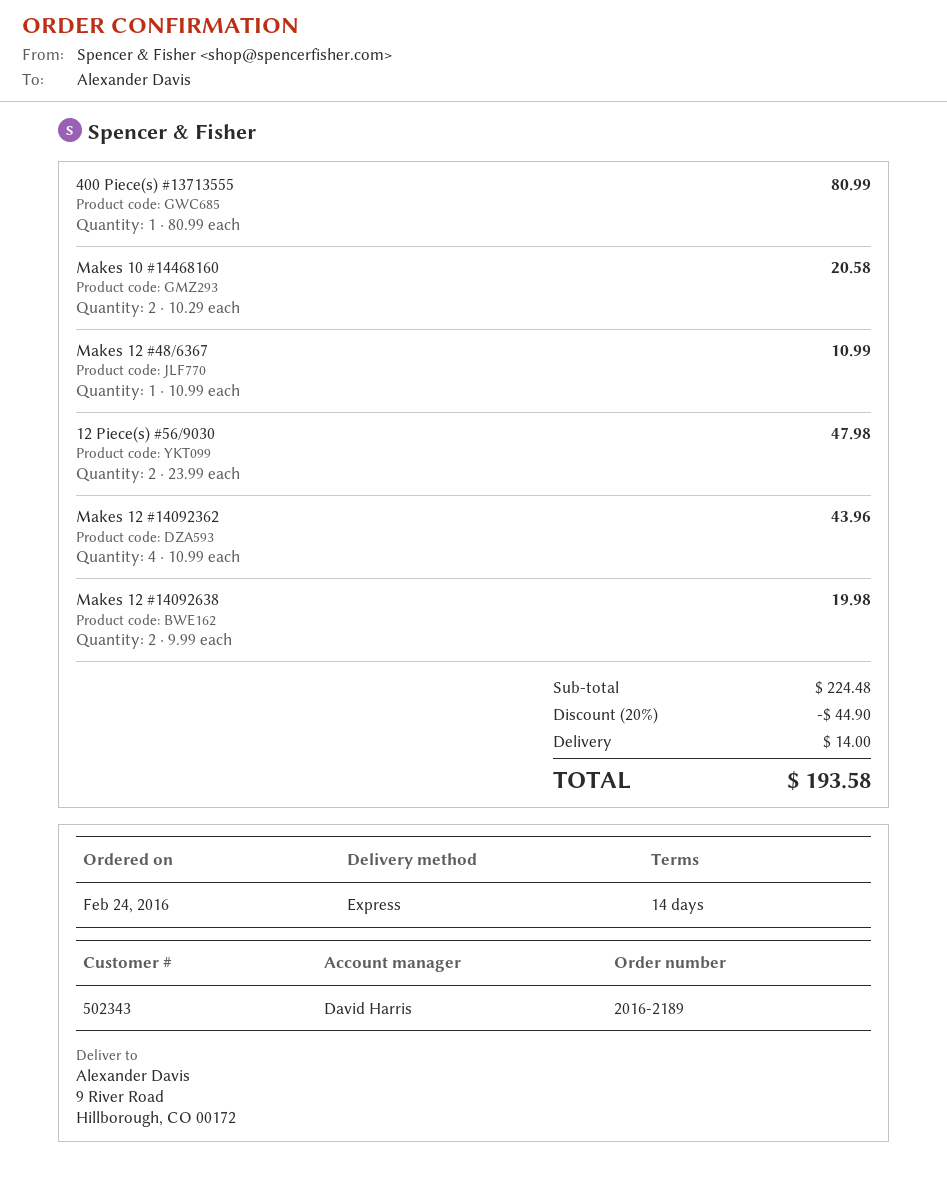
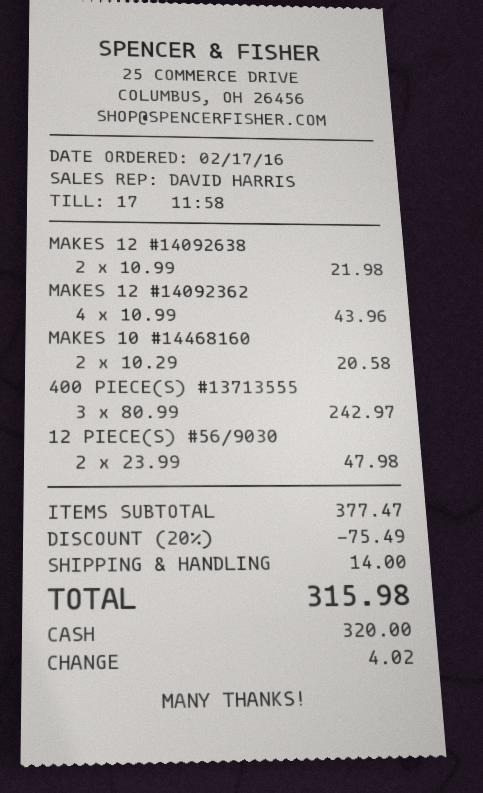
order date: 2016-02-24 -> 2016-02-17
400 Piece(s) #13713555: 1 x 80.99 = 80.99 -> 3 x 80.99 = 242.97
Makes 12 #48/6367: 1 x 10.99 = 10.99 -> none
Makes 12 #14092638: 2 x 9.99 = 19.98 -> 2 x 10.99 = 21.98
subtotal: 224.48 -> 377.47
discount: 20% = 44.90 -> 20% = 75.49
total: 193.58 -> 315.98

